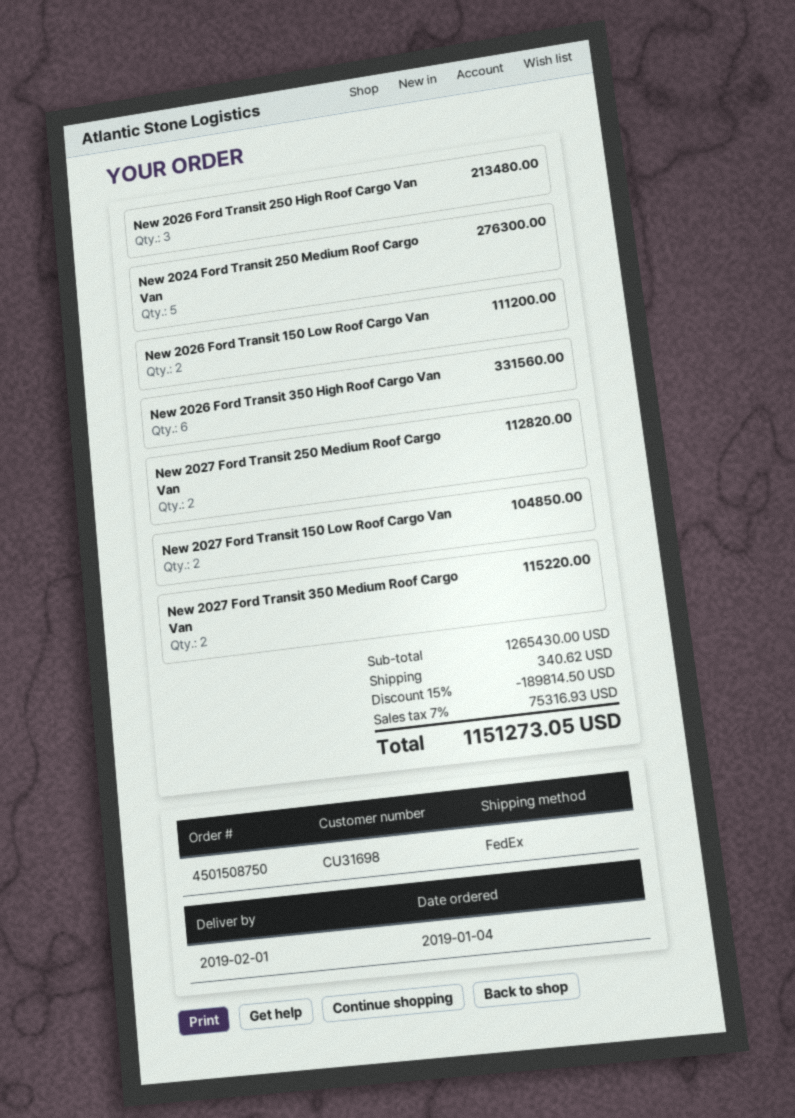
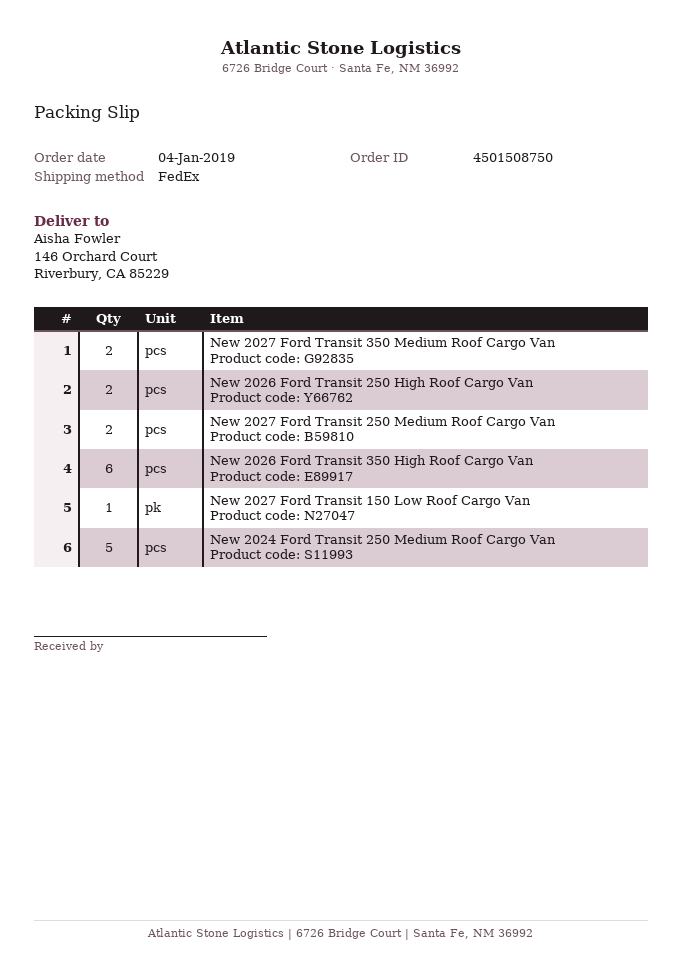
New 2026 Ford Transit 250 High Roof Cargo Van: 3 -> 2
New 2026 Ford Transit 150 Low Roof Cargo Van: 2 -> none
New 2027 Ford Transit 150 Low Roof Cargo Van: 2 -> 1

